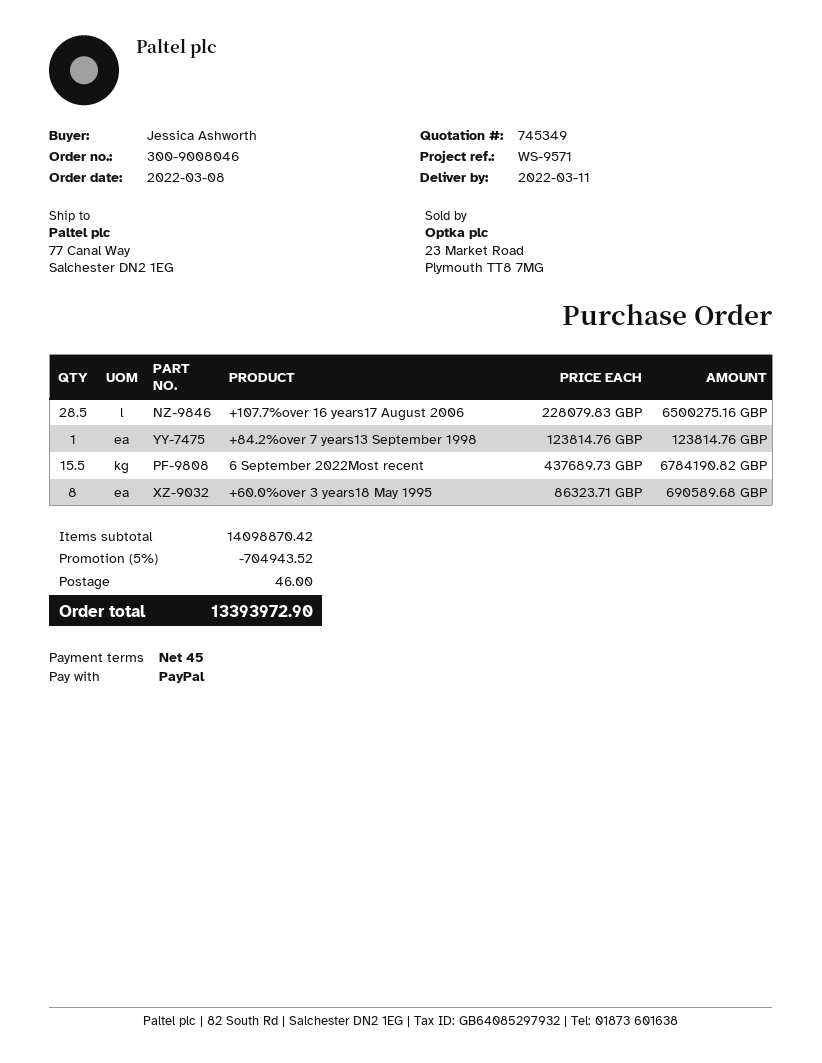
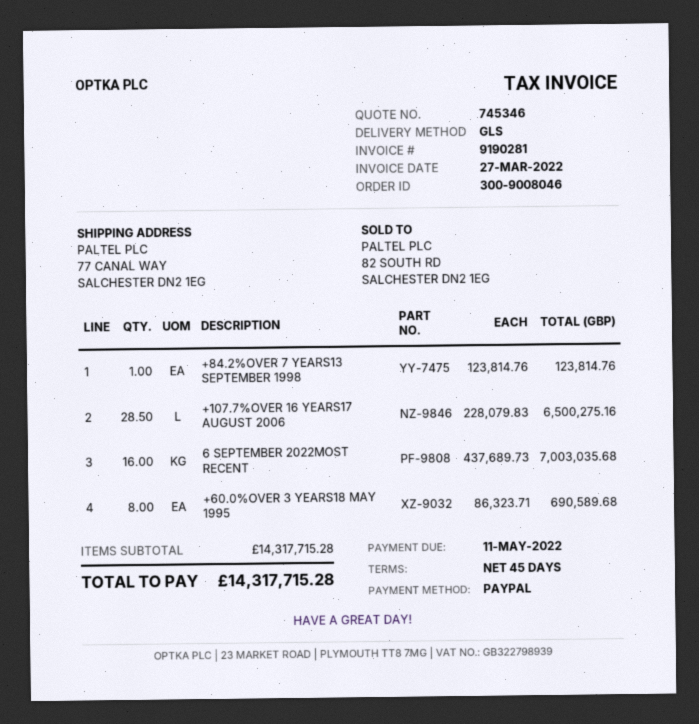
quote number: 745349 -> 745346
6 September 2022Most recent: 15.5 x 437689.73 = 6784190.82 -> 16 x 437689.73 = 7003035.68
subtotal: 14098870.42 -> 14317715.28
discount: 5% = 704943.52 -> none
shipping: 46.00 -> none
total: 13393972.90 -> 14317715.28

